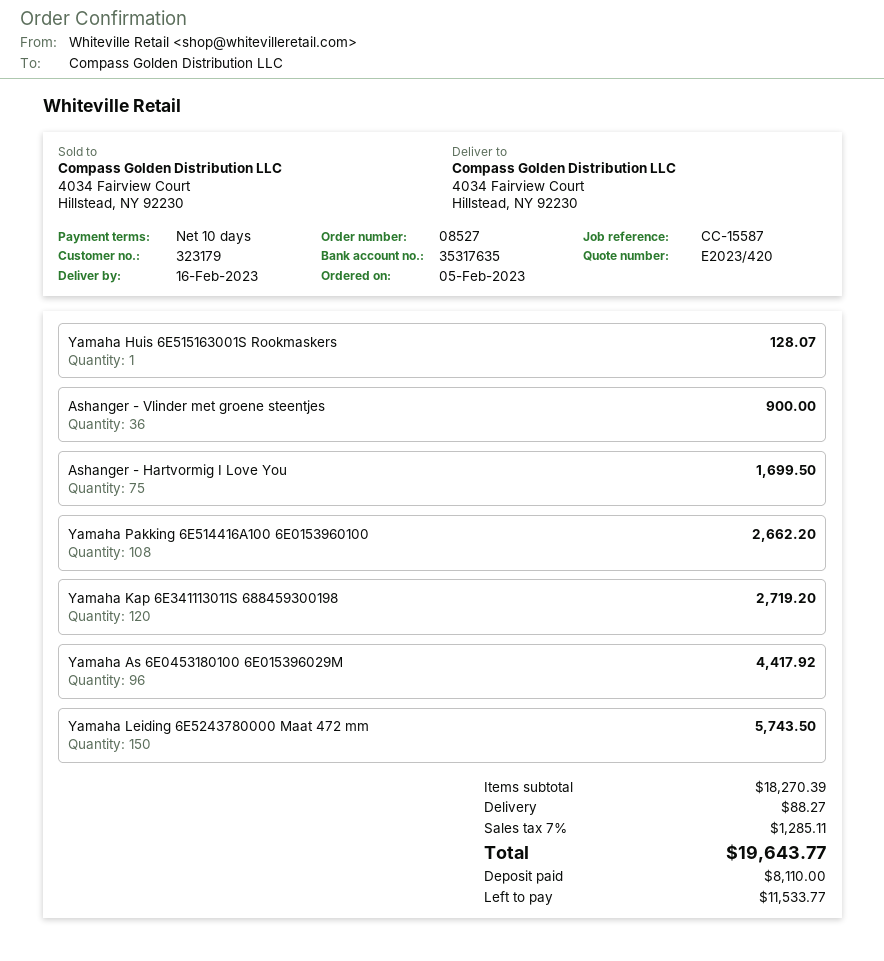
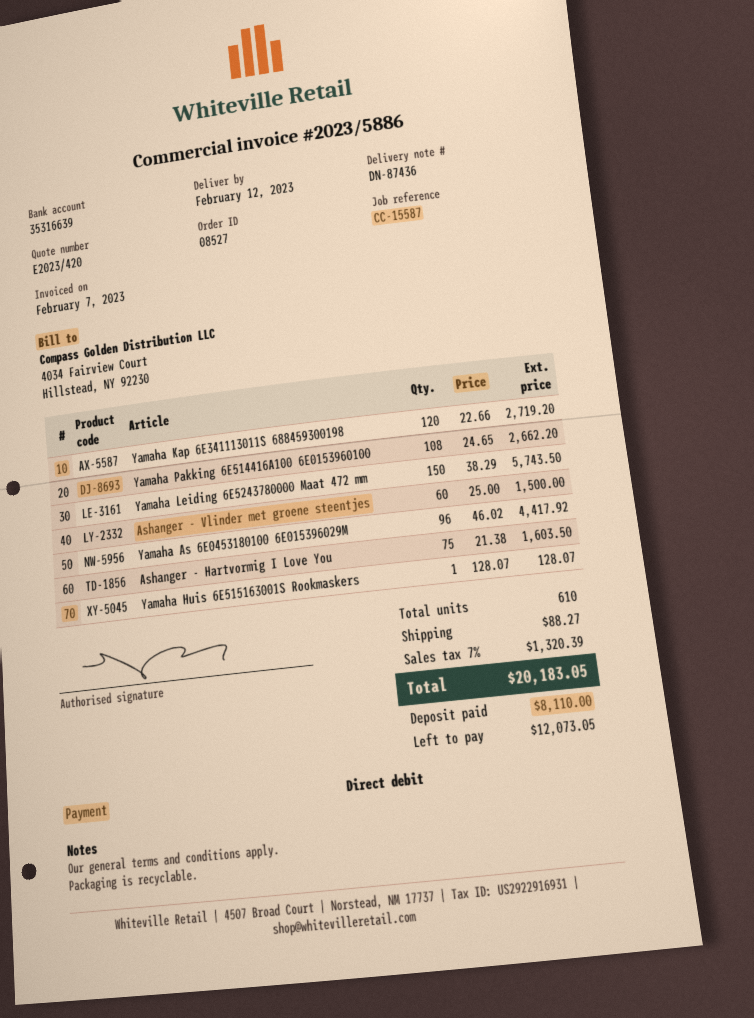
delivery date: 2023-02-16 -> 2023-02-12
bank account: 35317635 -> 35316639
Ashanger - Vlinder met groene steentjes: 36 for 900.00 -> 60 for 1500.00
Ashanger - Hartvormig I Love You: 75 for 1699.50 -> 75 for 1603.50
tax: 7% = 1285.11 -> 7% = 1320.39
total: 19643.77 -> 20183.05
balance: 11533.77 -> 12073.05

